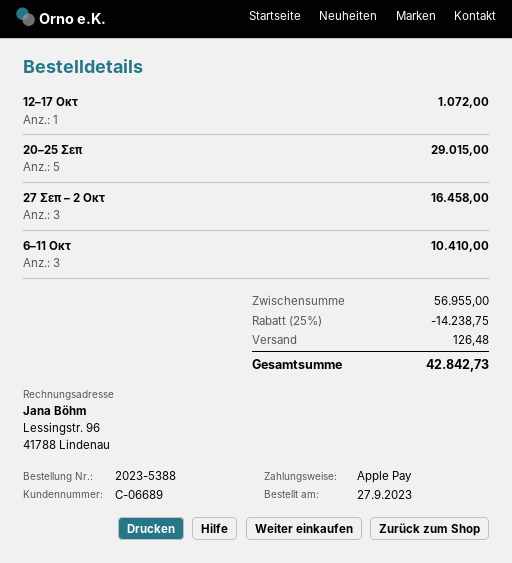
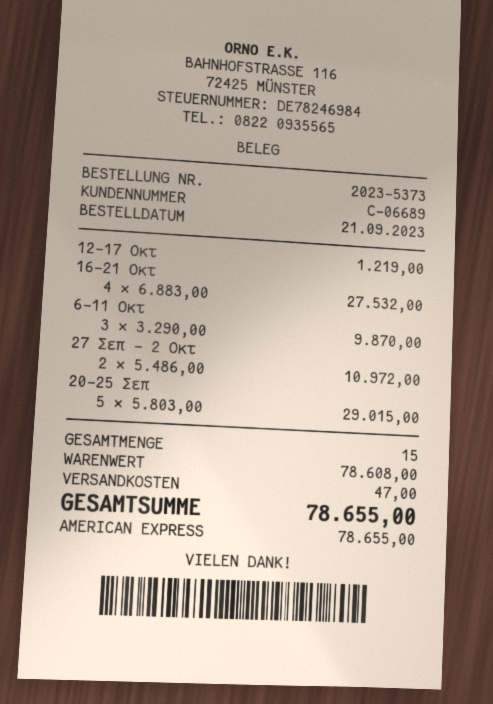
order number: 2023-5388 -> 2023-5373
order date: 2023-09-27 -> 2023-09-21
payment method: Apple Pay -> American Express
12–17 Οκτ: 1 for 1072.00 -> 1 for 1219.00
27 Σεπ – 2 Οκτ: 3 for 16458.00 -> 2 for 10972.00
6–11 Οκτ: 3 for 10410.00 -> 3 for 9870.00
16–21 Οκτ: none -> 4 for 27532.00
subtotal: 56955.00 -> 78608.00
discount: 25% = 14238.75 -> none
shipping: 126.48 -> 47.00
total: 42842.73 -> 78655.00

